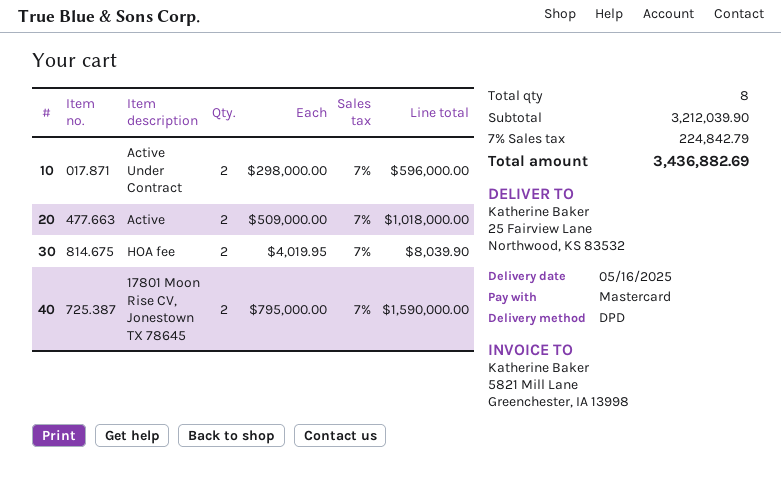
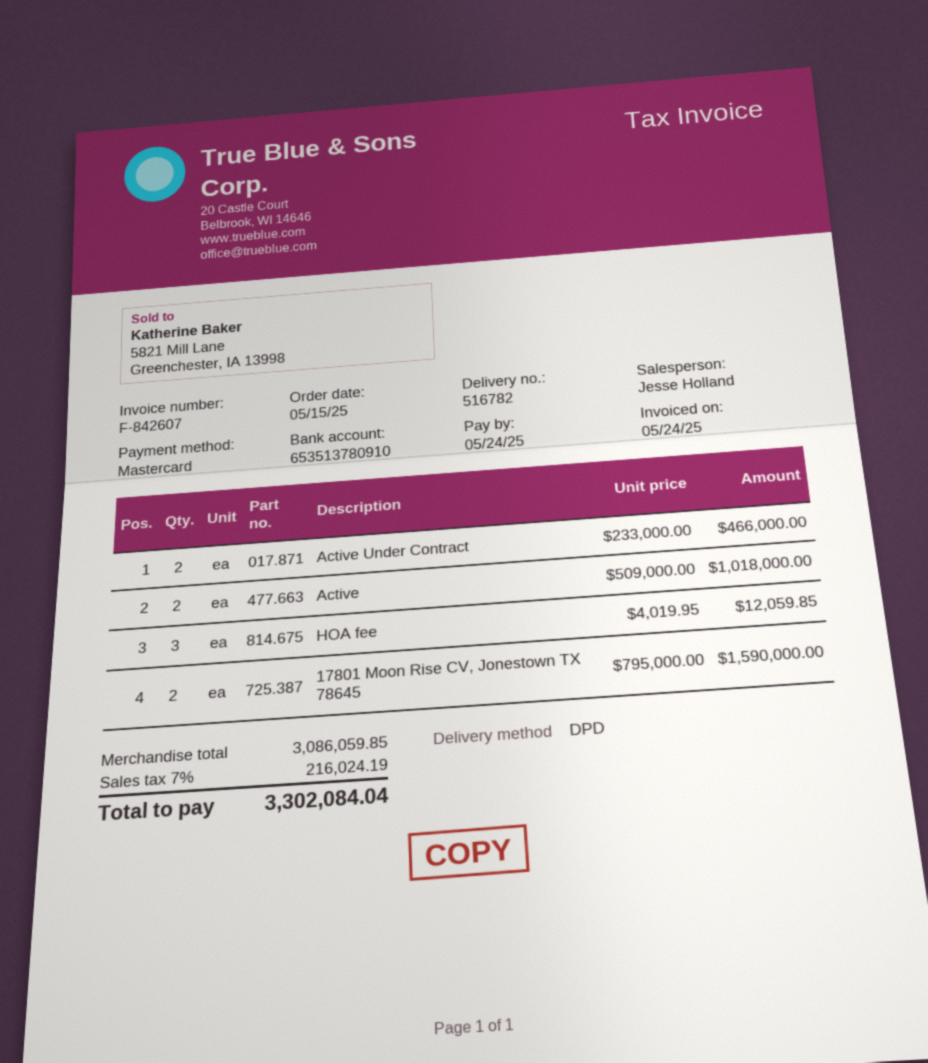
Active Under Contract: 2 x 298000.00 = 596000.00 -> 2 x 233000.00 = 466000.00
HOA fee: 2 x 4019.95 = 8039.90 -> 3 x 4019.95 = 12059.85
subtotal: 3212039.90 -> 3086059.85
tax: 7% = 224842.79 -> 7% = 216024.19
total: 3436882.69 -> 3302084.04

